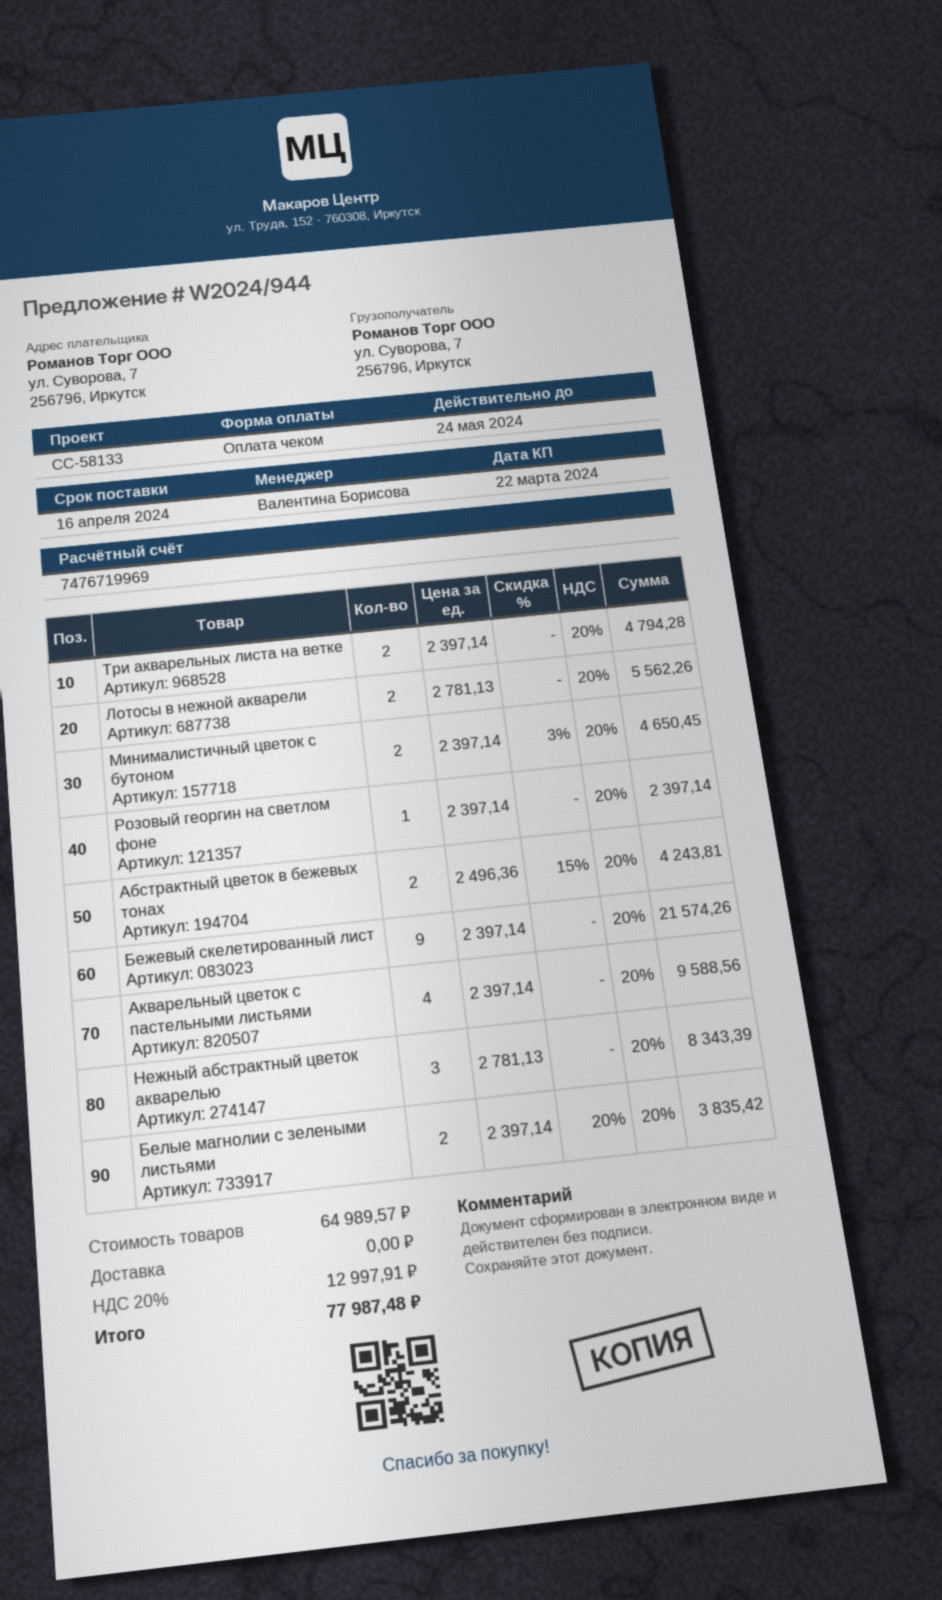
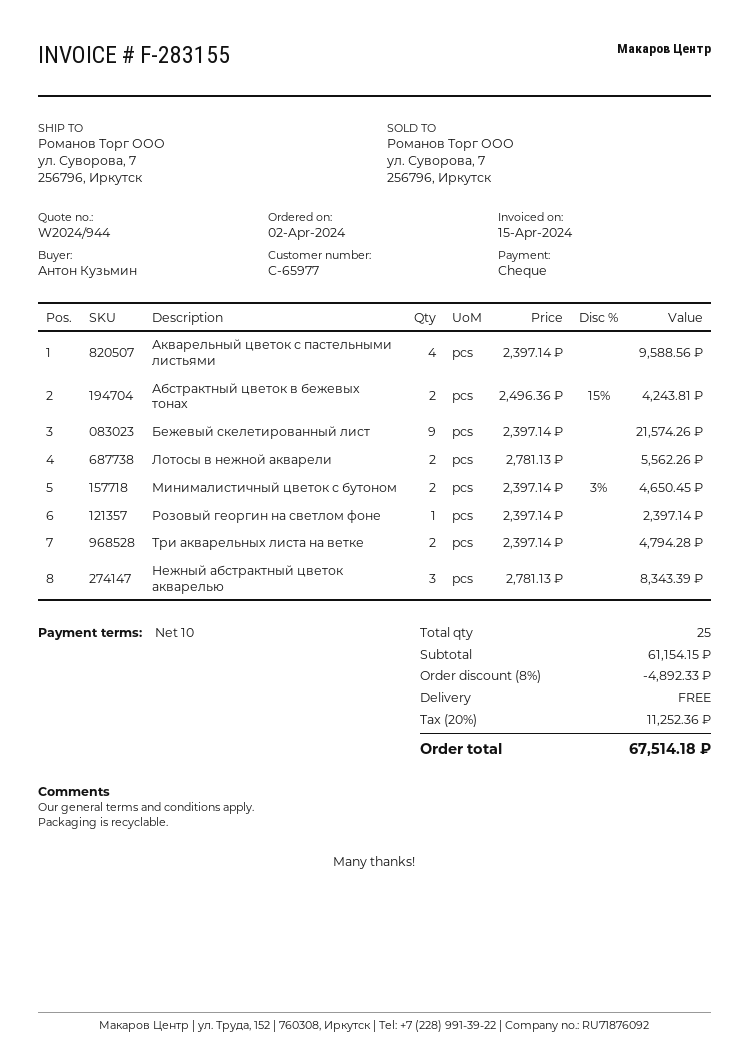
Белые магнолии с зелеными листьями: 2 x 2397.14 - 20% = 3835.42 -> none
subtotal: 64989.57 -> 61154.15
discount: none -> 8% = 4892.33
tax: 20% = 12997.91 -> 20% = 11252.36
total: 77987.48 -> 67514.18

